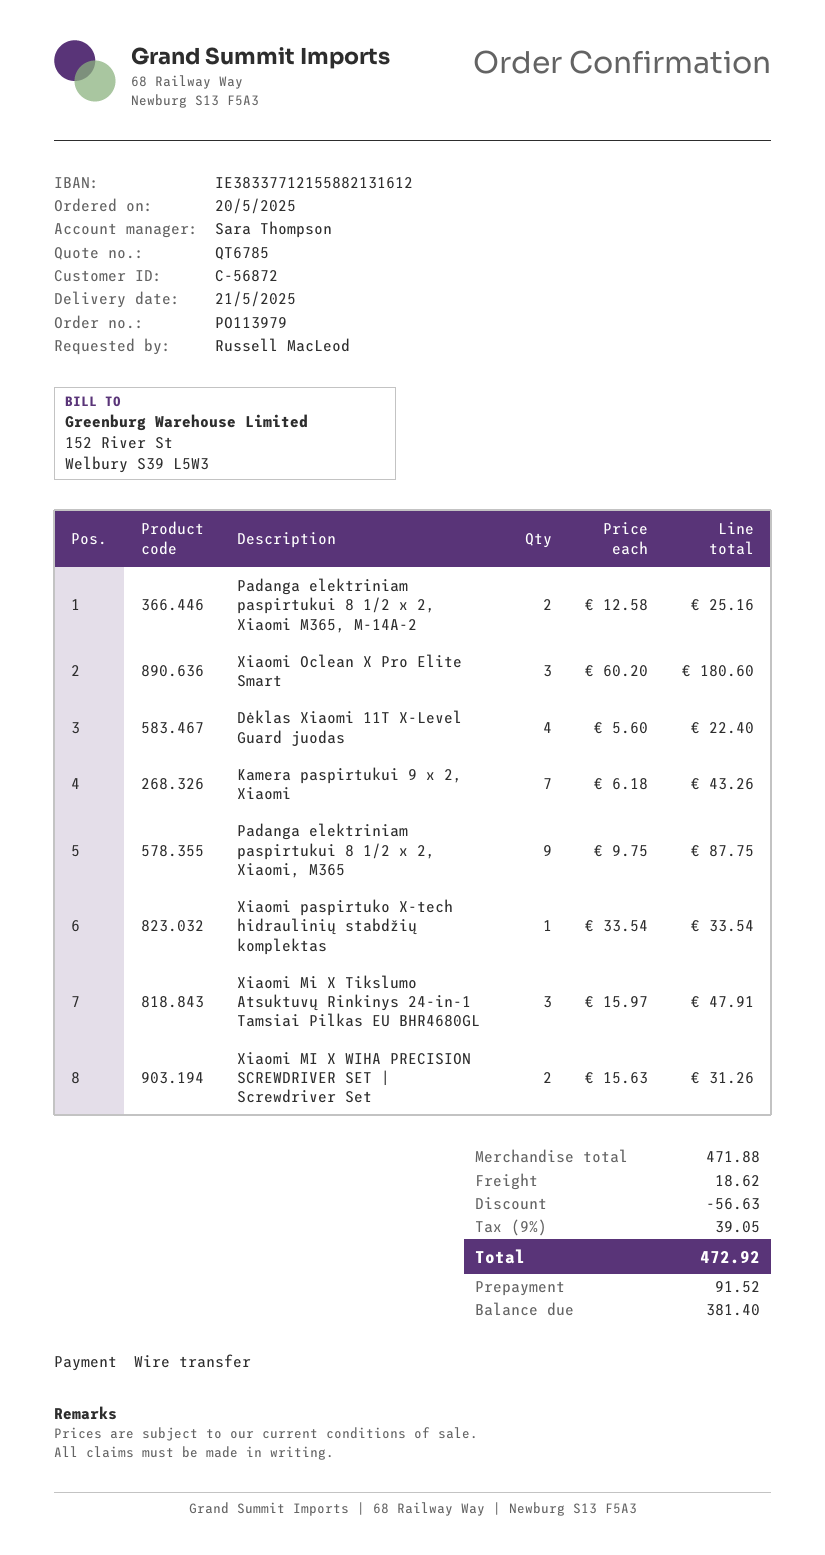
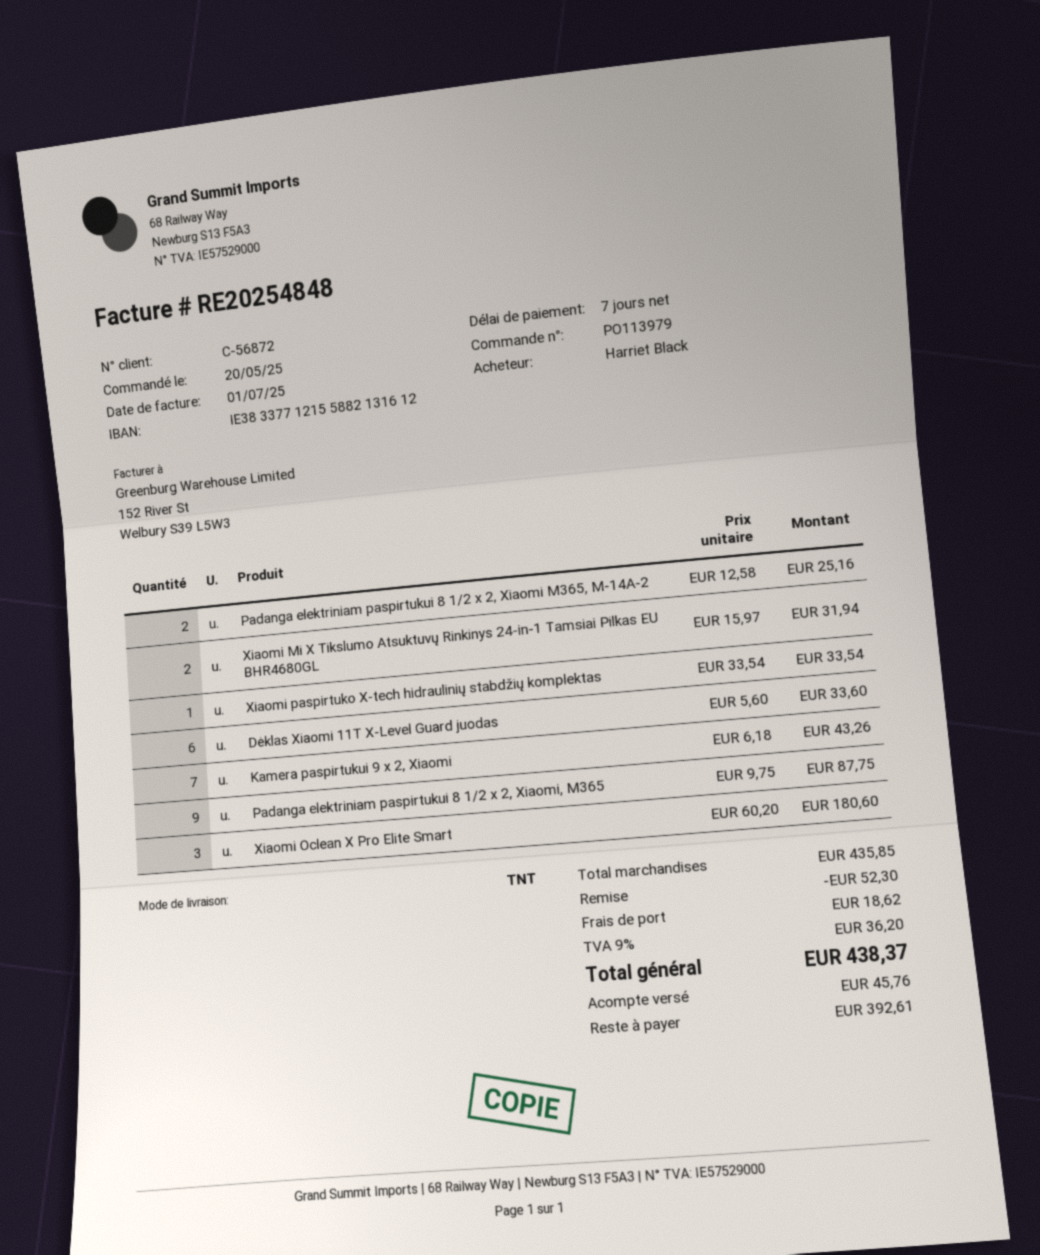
ordered by: Russell MacLeod -> Harriet Black
Dėklas Xiaomi 11T X-Level Guard juodas: 4 x 5.60 = 22.40 -> 6 x 5.60 = 33.60
Xiaomi Mi X Tikslumo Atsuktuvų Rinkinys 24-in-1 Tamsiai Pilkas EU BHR4680GL: 3 x 15.97 = 47.91 -> 2 x 15.97 = 31.94
Xiaomi MI X WIHA PRECISION SCREWDRIVER SET | Screwdriver Set: 2 x 15.63 = 31.26 -> none
subtotal: 471.88 -> 435.85
discount: 56.63 -> 52.30
tax: 9% = 39.05 -> 9% = 36.20
total: 472.92 -> 438.37
deposit: 91.52 -> 45.76
balance: 381.40 -> 392.61

